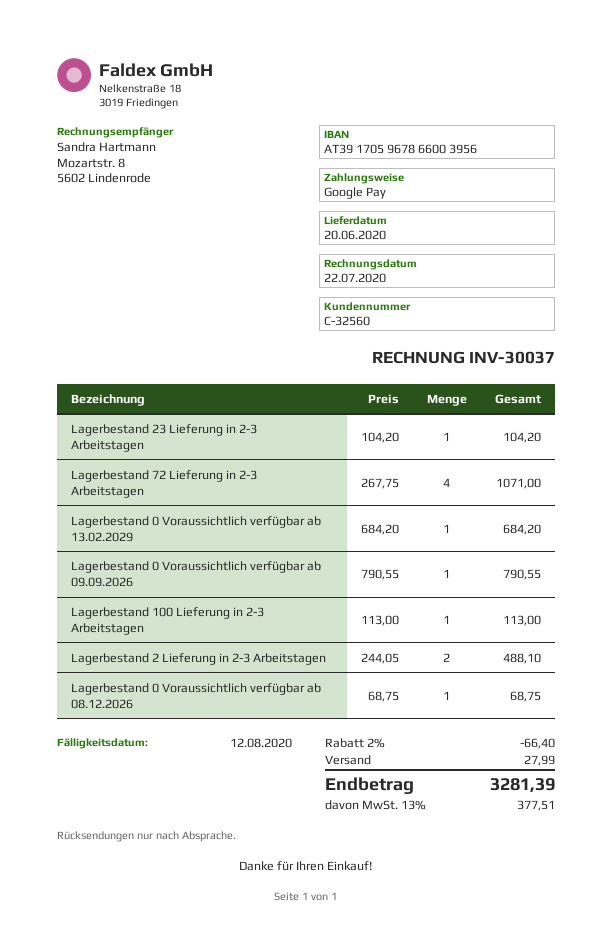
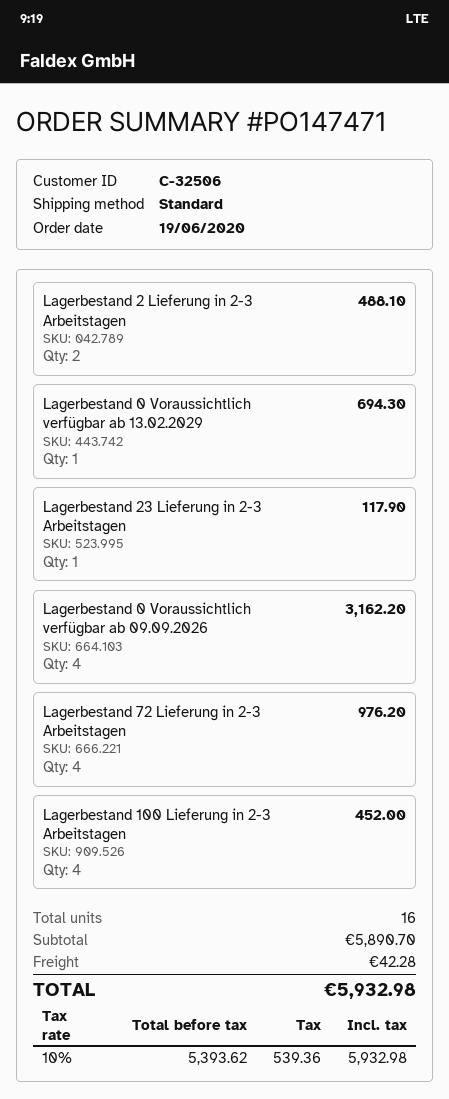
customer number: C-32560 -> C-32506
Lagerbestand 23 Lieferung in 2-3 Arbeitstagen: 1 for 104.20 -> 1 for 117.90
Lagerbestand 72 Lieferung in 2-3 Arbeitstagen: 4 for 1071.00 -> 4 for 976.20
Lagerbestand 0 Voraussichtlich verfügbar ab 13.02.2029: 1 for 684.20 -> 1 for 694.30
Lagerbestand 0 Voraussichtlich verfügbar ab 09.09.2026: 1 for 790.55 -> 4 for 3162.20
Lagerbestand 100 Lieferung in 2-3 Arbeitstagen: 1 for 113.00 -> 4 for 452.00
Lagerbestand 0 Voraussichtlich verfügbar ab 08.12.2026: 1 for 68.75 -> none
discount: 2% = 66.40 -> none
shipping: 27.99 -> 42.28
tax: 13% = 377.51 -> 10% = 539.36
total: 3281.39 -> 5932.98

